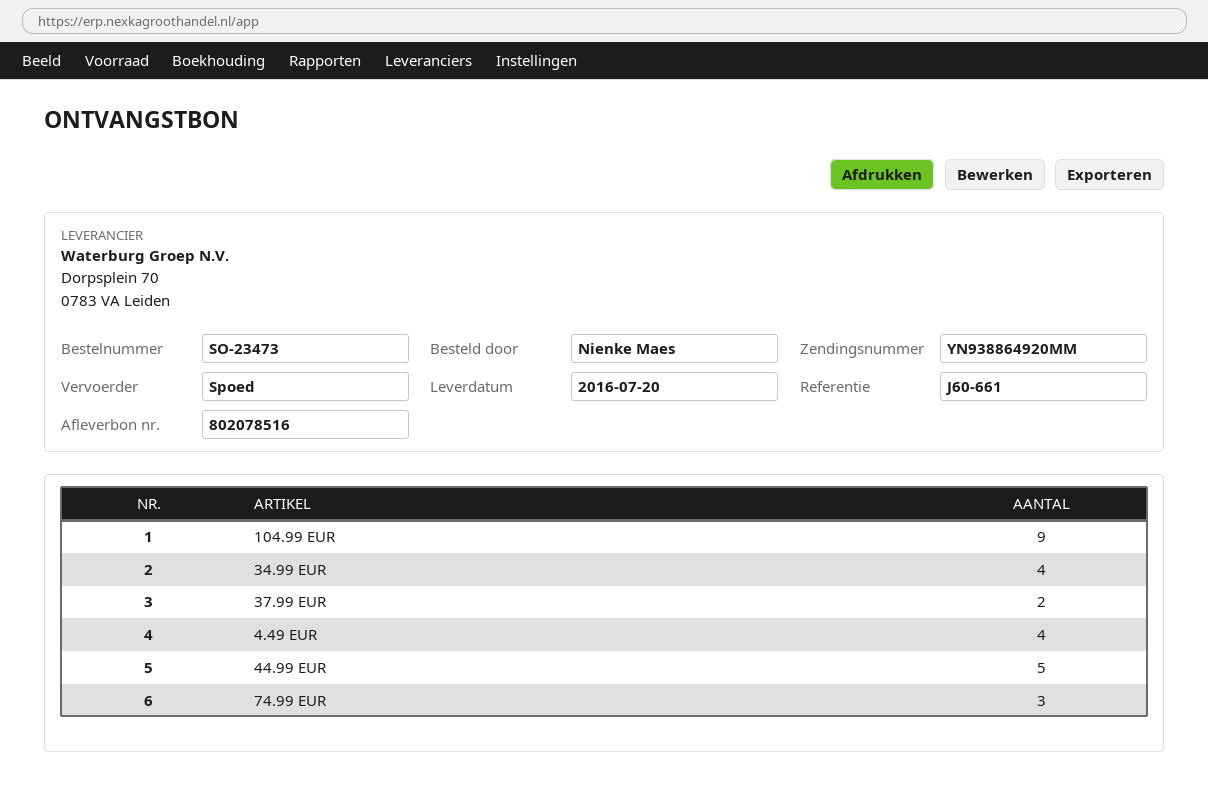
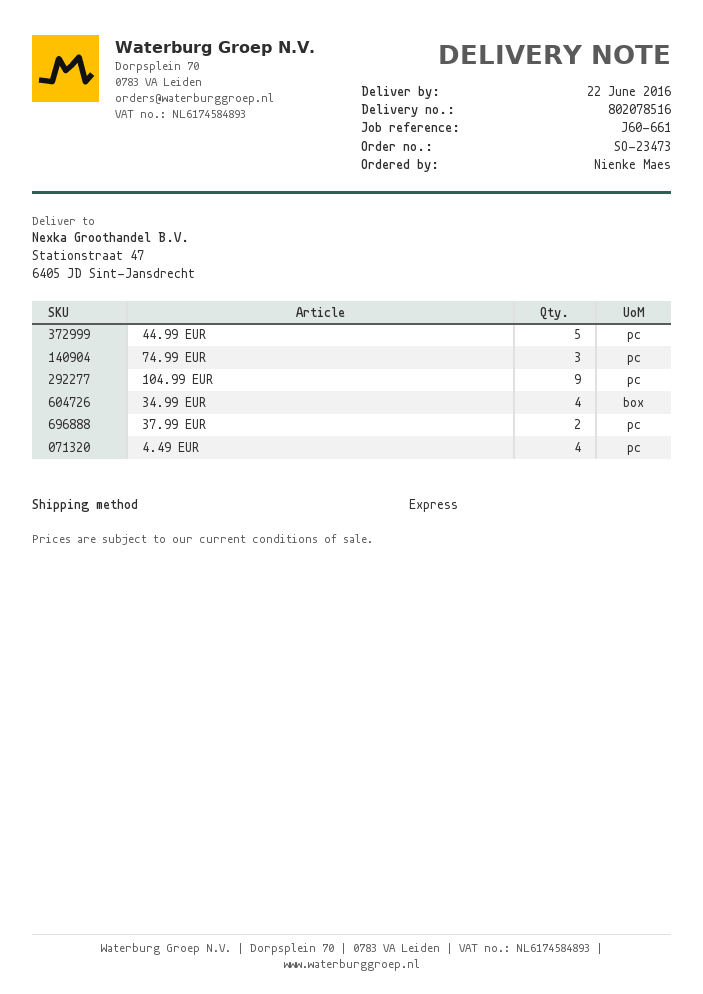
delivery date: 2016-07-20 -> 2016-06-22

